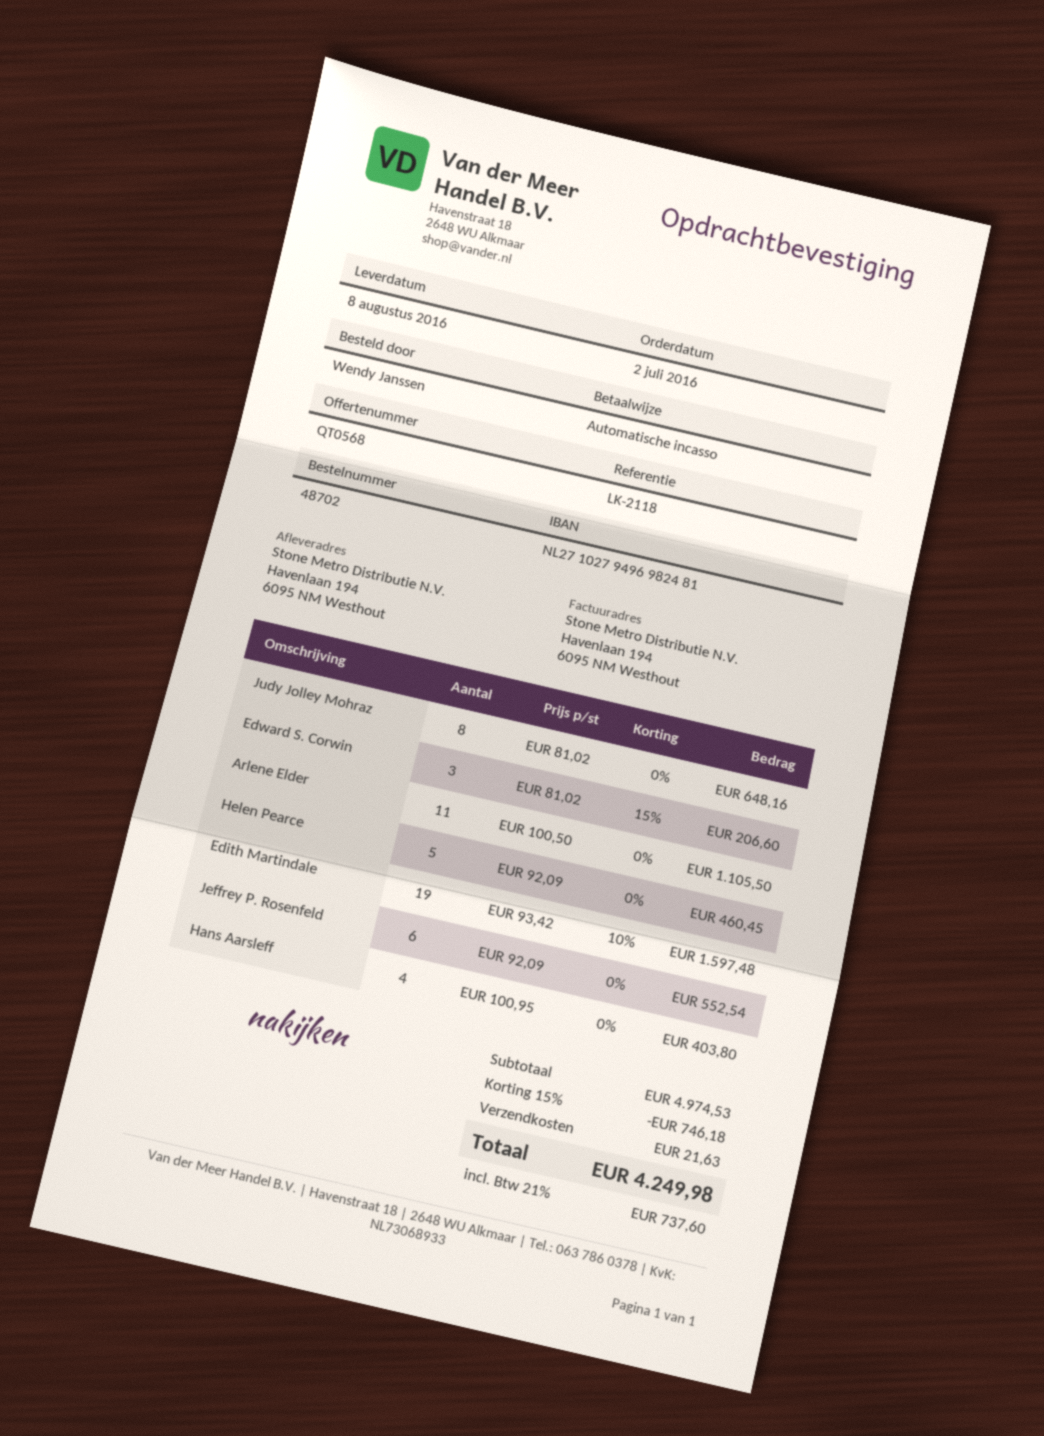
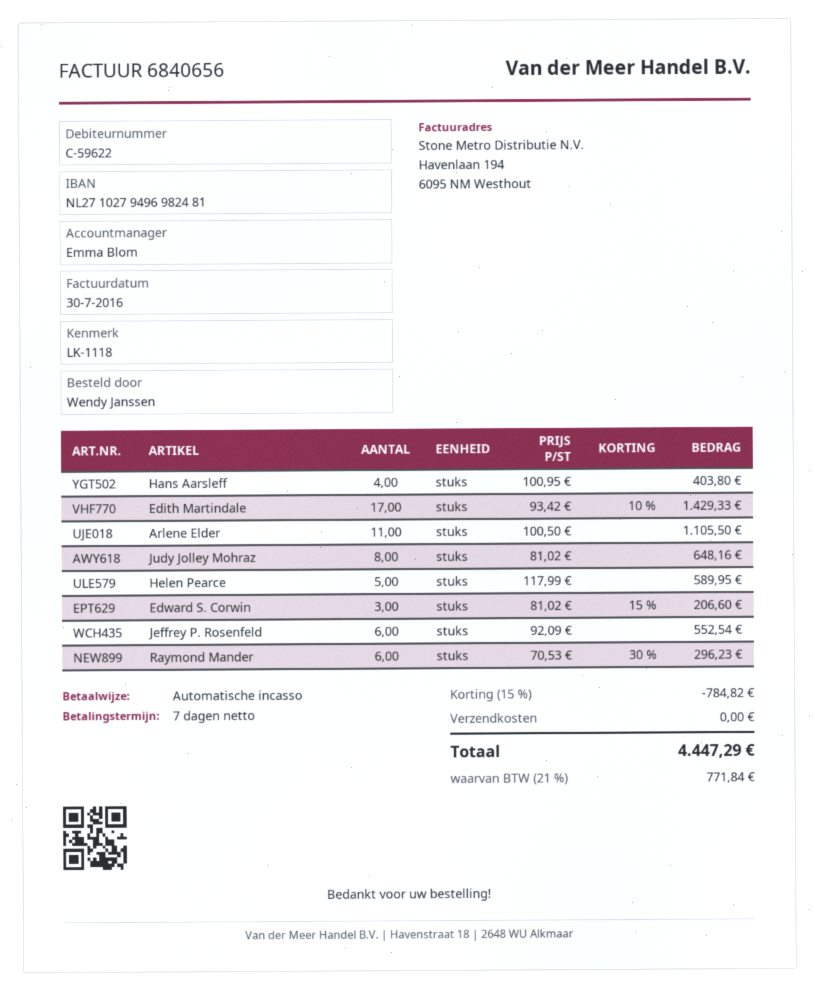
reference: LK-2118 -> LK-1118
Helen Pearce: 5 x 92.09 = 460.45 -> 5 x 117.99 = 589.95
Edith Martindale: 19 x 93.42 - 10% = 1597.48 -> 17 x 93.42 - 10% = 1429.33
Raymond Mander: none -> 6 x 70.53 - 30% = 296.23
discount: 15% = 746.18 -> 15% = 784.82
shipping: 21.63 -> 0.00
tax: 21% = 737.60 -> 21% = 771.84
total: 4249.98 -> 4447.29

